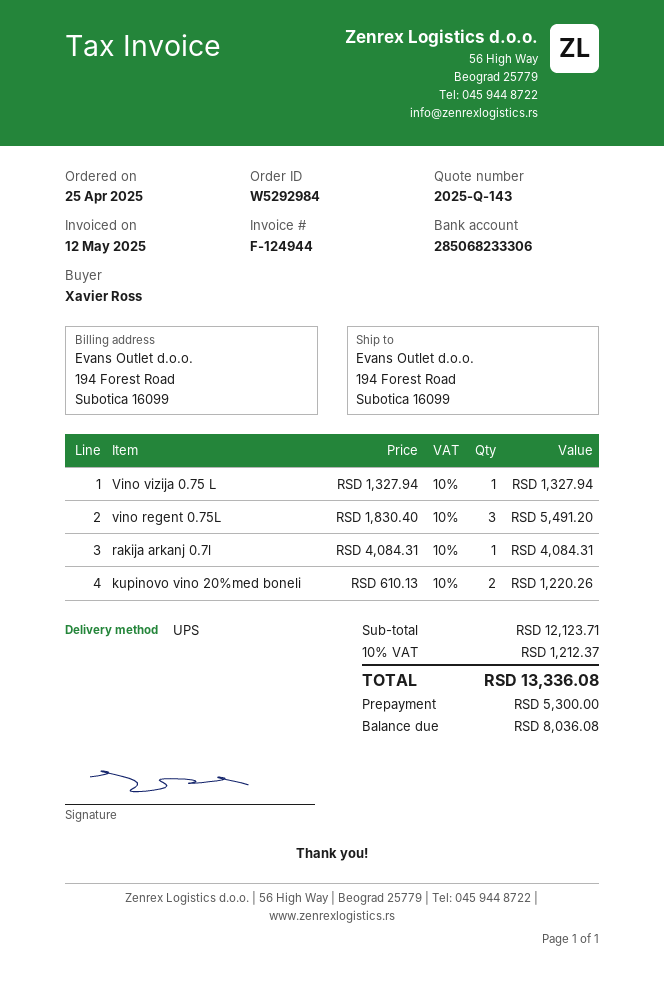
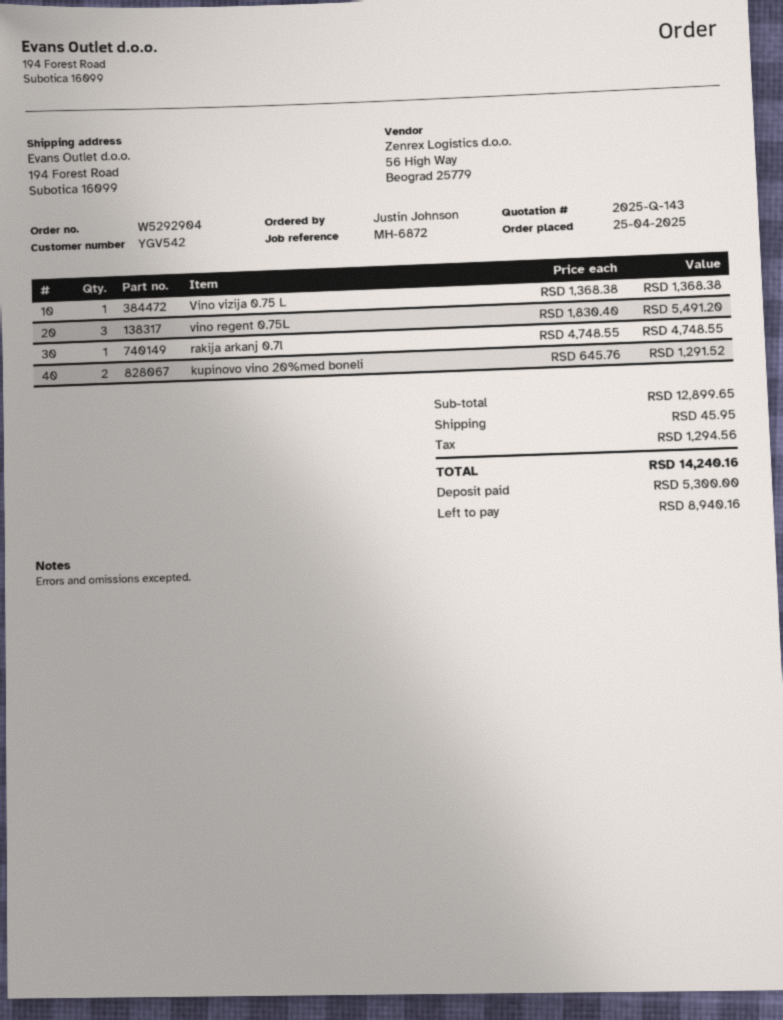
order number: W5292984 -> W5292904
ordered by: Xavier Ross -> Justin Johnson
Vino vizija 0.75 L: 1 x 1327.94 = 1327.94 -> 1 x 1368.38 = 1368.38
rakija arkanj 0.7l: 1 x 4084.31 = 4084.31 -> 1 x 4748.55 = 4748.55
kupinovo vino 20%med boneli: 2 x 610.13 = 1220.26 -> 2 x 645.76 = 1291.52
subtotal: 12123.71 -> 12899.65
shipping: none -> 45.95
tax: 1212.37 -> 1294.56
total: 13336.08 -> 14240.16
balance: 8036.08 -> 8940.16

